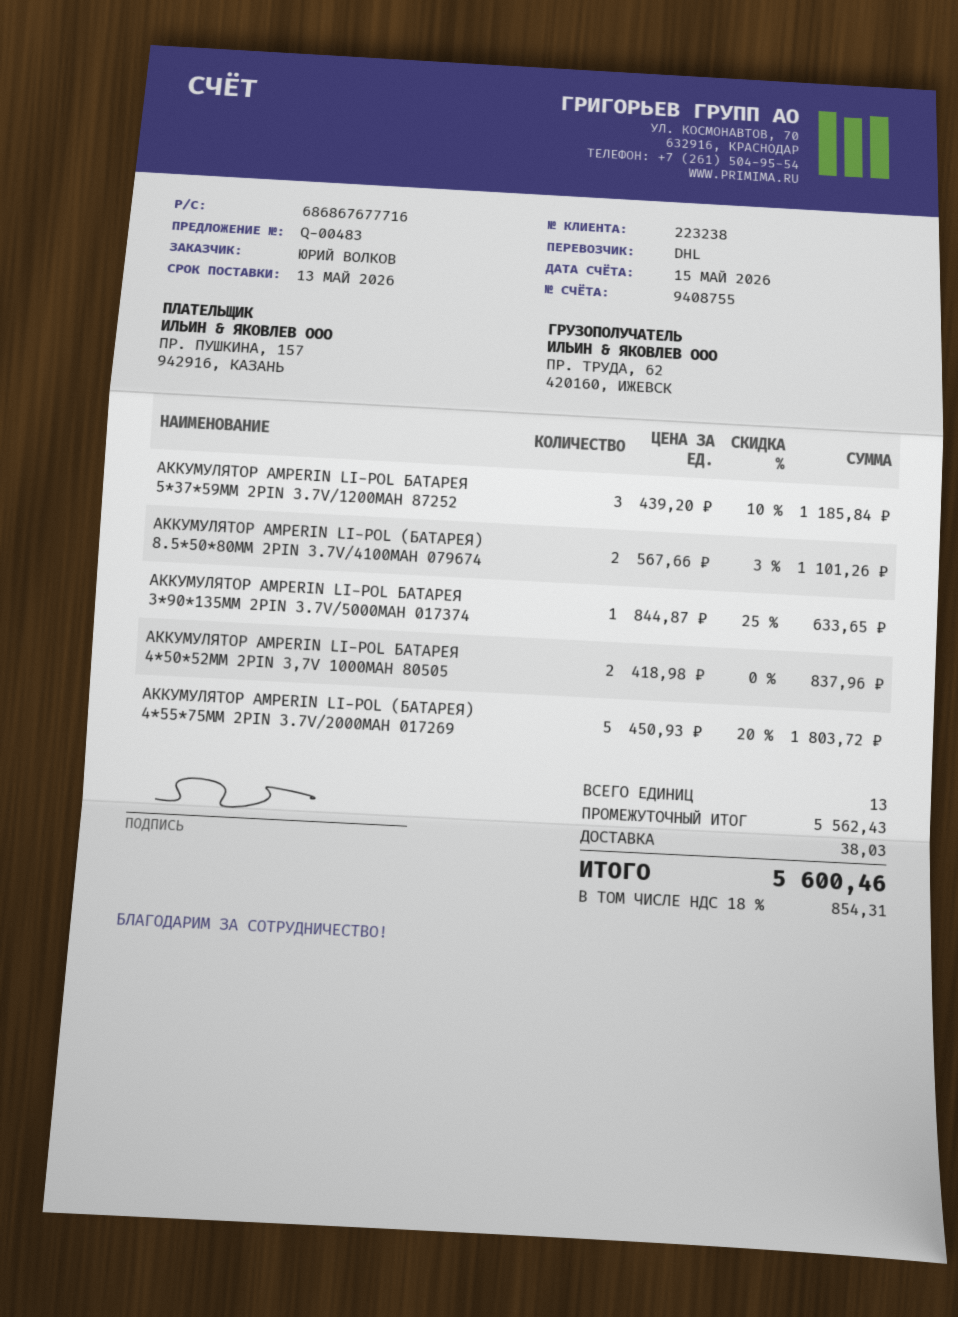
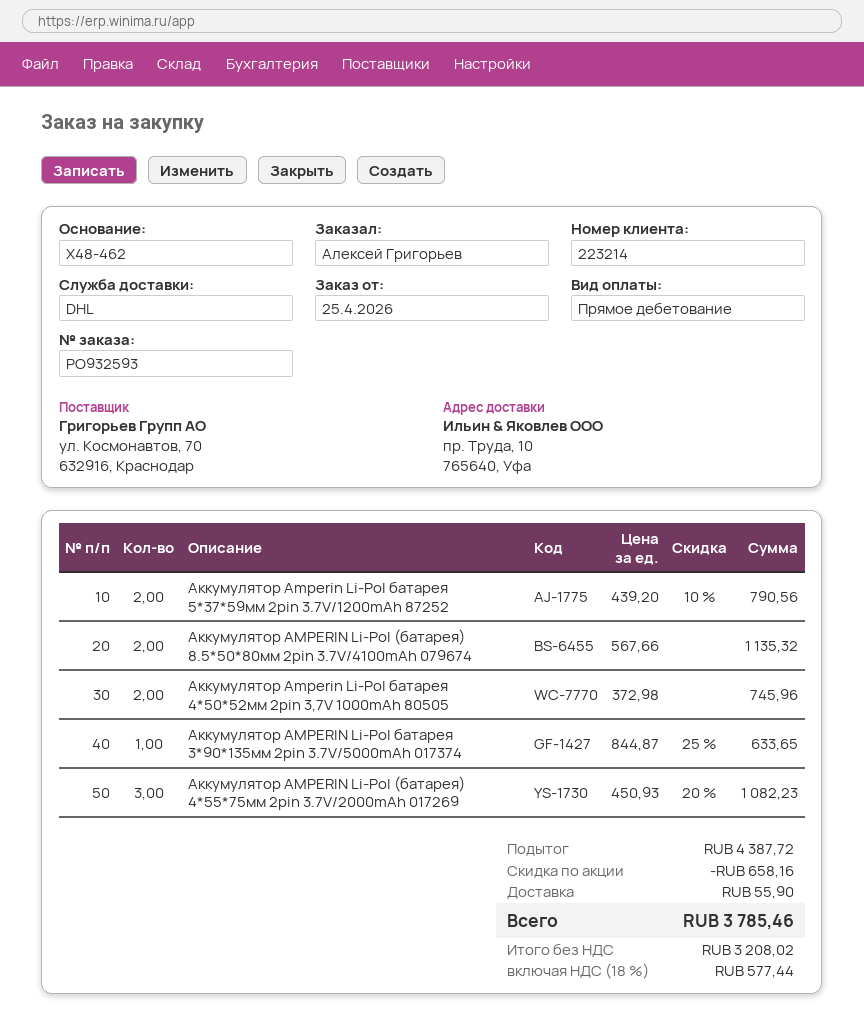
customer number: 223238 -> 223214
ordered by: ЮРИЙ ВОЛКОВ -> Алексей Григорьев
ship to: ПР. ТРУДА, 62, 420160, ИЖЕВСК -> пр. Труда, 10, 765640, Уфа
АККУМУЛЯТОР AMPERIN LI-POL БАТАРЕЯ 5*37*59ММ 2PIN 3.7V/1200MAH 87252: 3 x 439.20 - 10% = 1185.84 -> 2 x 439.20 - 10% = 790.56
АККУМУЛЯТОР AMPERIN LI-POL (БАТАРЕЯ) 8.5*50*80ММ 2PIN 3.7V/4100MAH 079674: 2 x 567.66 - 3% = 1101.26 -> 2 x 567.66 = 1135.32
АККУМУЛЯТОР AMPERIN LI-POL БАТАРЕЯ 4*50*52ММ 2PIN 3,7V 1000MAH 80505: 2 x 418.98 = 837.96 -> 2 x 372.98 = 745.96
АККУМУЛЯТОР AMPERIN LI-POL (БАТАРЕЯ) 4*55*75ММ 2PIN 3.7V/2000MAH 017269: 5 x 450.93 - 20% = 1803.72 -> 3 x 450.93 - 20% = 1082.23
subtotal: 5562.43 -> 4387.72
discount: none -> 658.16
shipping: 38.03 -> 55.90
tax: 18% = 854.31 -> 18% = 577.44
total: 5600.46 -> 3785.46

